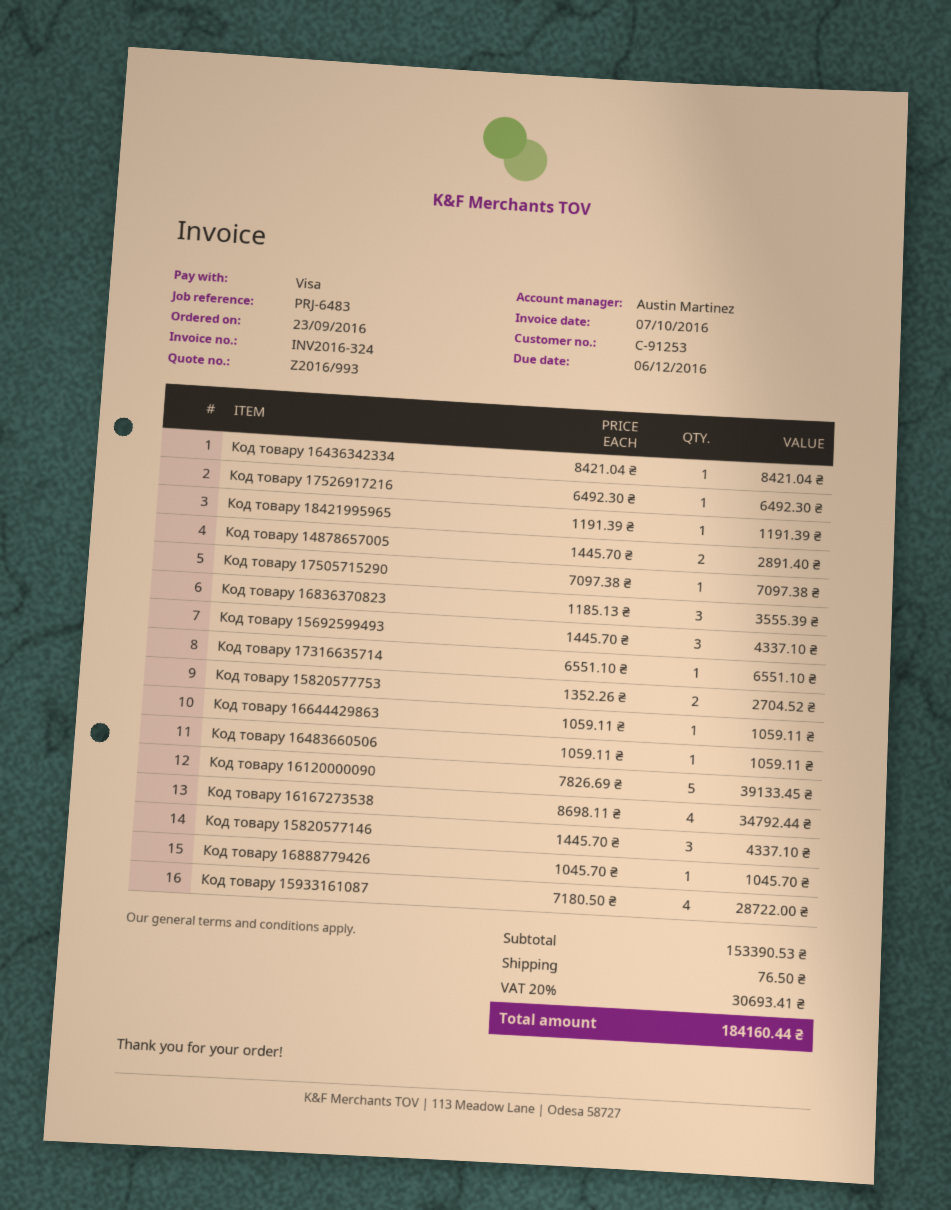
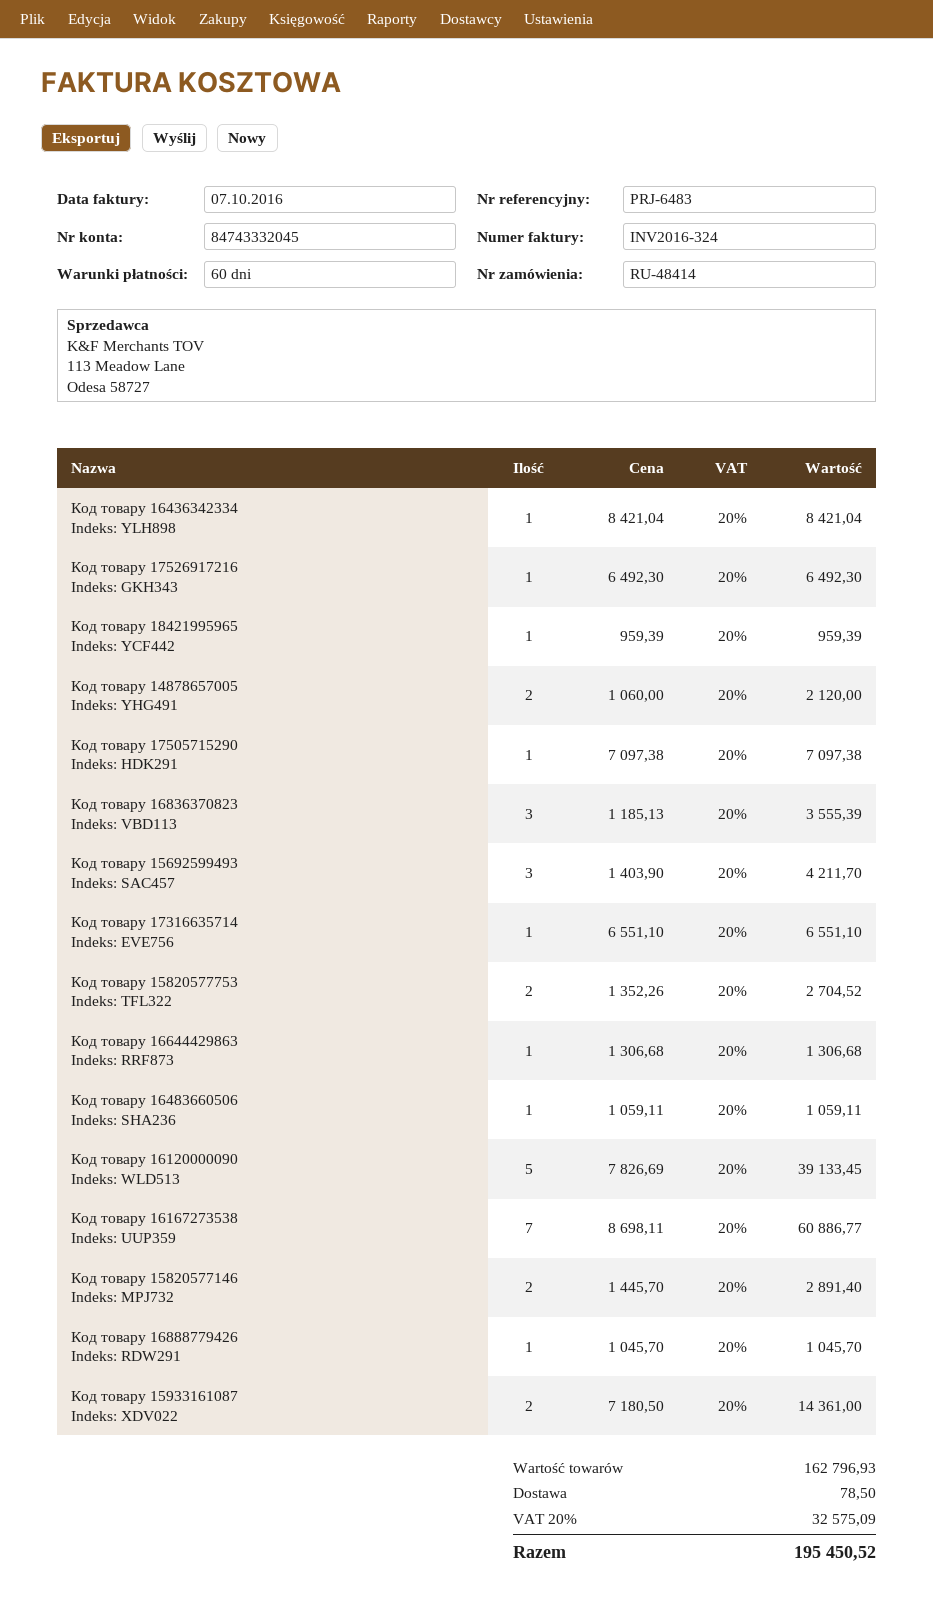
Код товару 18421995965: 1 x 1191.39 = 1191.39 -> 1 x 959.39 = 959.39
Код товару 14878657005: 2 x 1445.70 = 2891.40 -> 2 x 1060.00 = 2120.00
Код товару 15692599493: 3 x 1445.70 = 4337.10 -> 3 x 1403.90 = 4211.70
Код товару 16644429863: 1 x 1059.11 = 1059.11 -> 1 x 1306.68 = 1306.68
Код товару 16167273538: 4 x 8698.11 = 34792.44 -> 7 x 8698.11 = 60886.77
Код товару 15820577146: 3 x 1445.70 = 4337.10 -> 2 x 1445.70 = 2891.40
Код товару 15933161087: 4 x 7180.50 = 28722.00 -> 2 x 7180.50 = 14361.00
subtotal: 153390.53 -> 162796.93
shipping: 76.50 -> 78.50
tax: 20% = 30693.41 -> 20% = 32575.09
total: 184160.44 -> 195450.52

